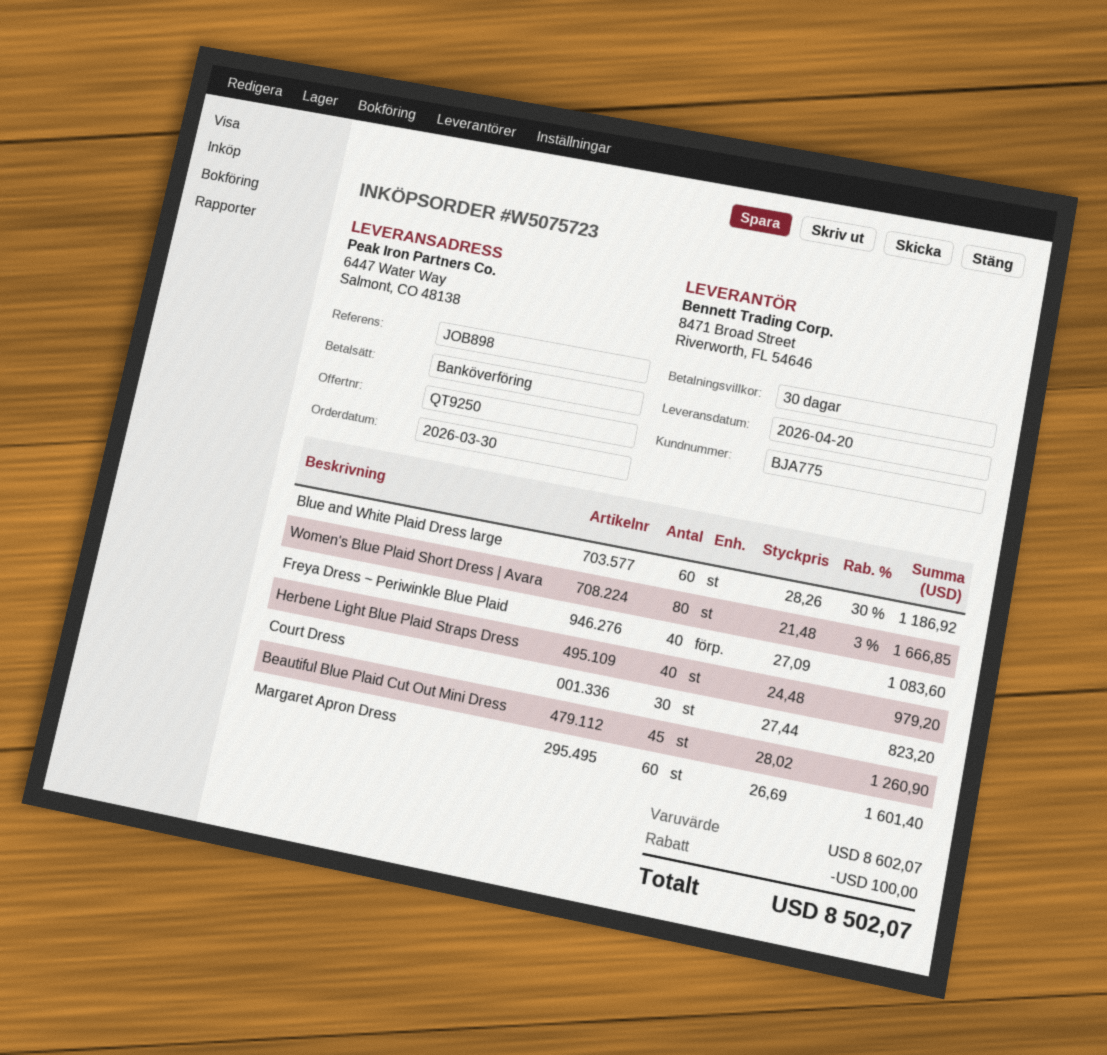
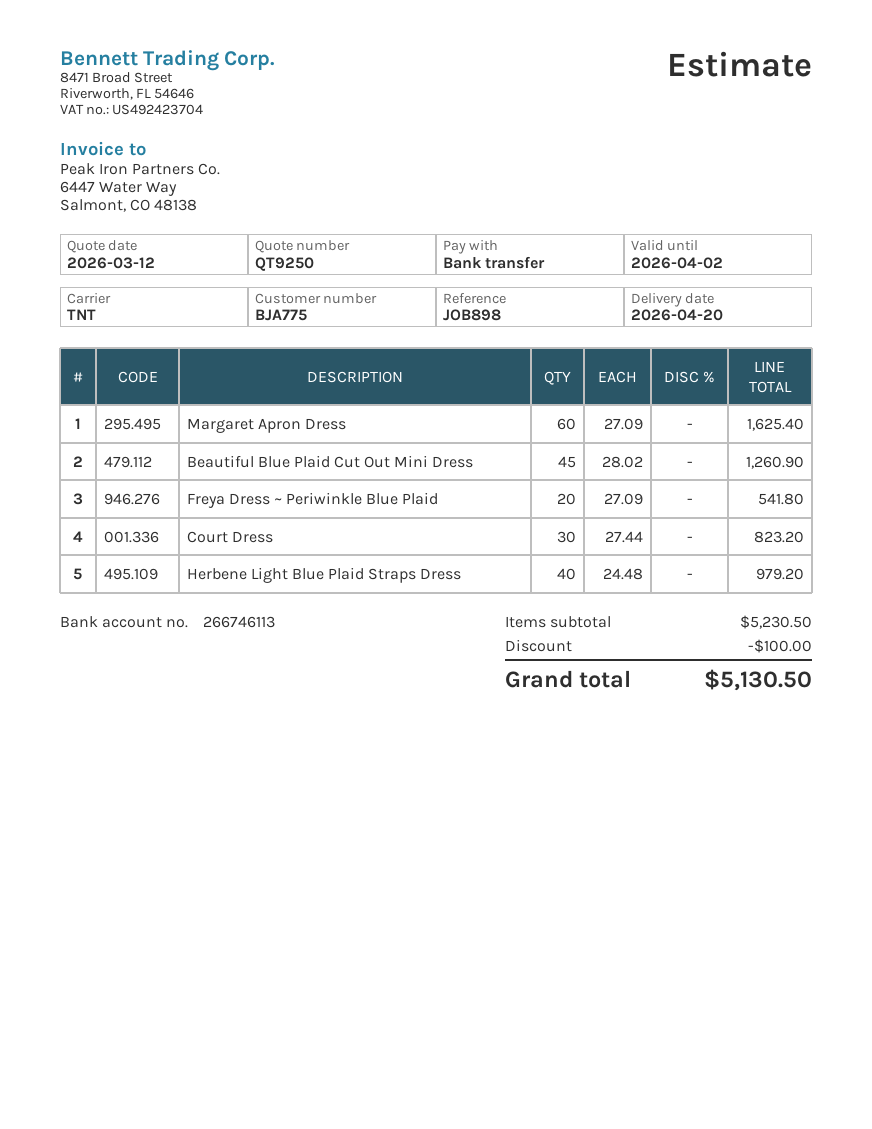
Blue and White Plaid Dress large: 60 x 28.26 - 30% = 1186.92 -> none
Women's Blue Plaid Short Dress | Avara: 80 x 21.48 - 3% = 1666.85 -> none
Freya Dress ~ Periwinkle Blue Plaid: 40 x 27.09 = 1083.60 -> 20 x 27.09 = 541.80
Margaret Apron Dress: 60 x 26.69 = 1601.40 -> 60 x 27.09 = 1625.40
subtotal: 8602.07 -> 5230.50
total: 8502.07 -> 5130.50

